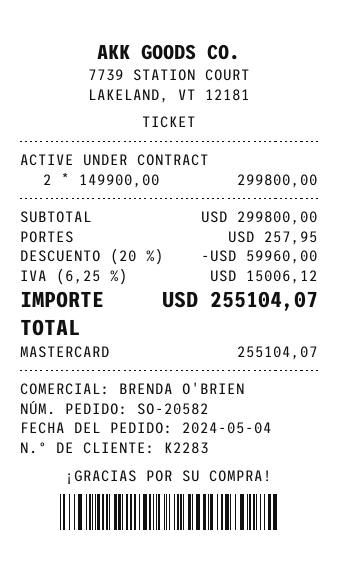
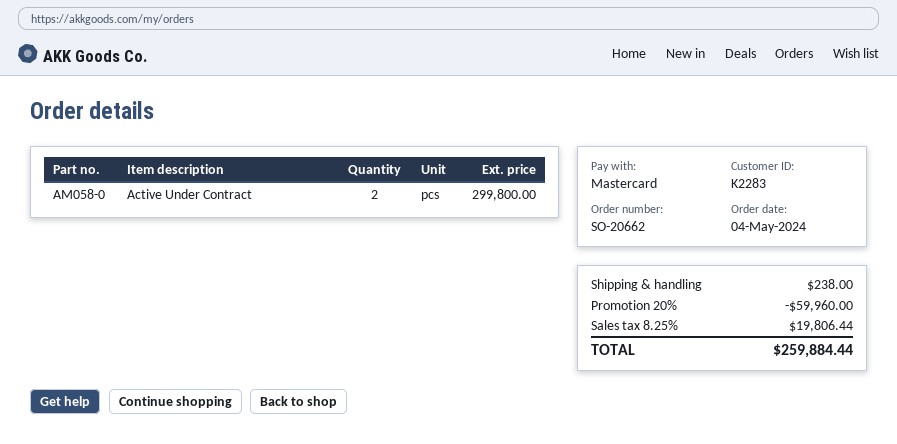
order number: SO-20582 -> SO-20662
shipping: 257.95 -> 238.00
tax: 6.25% = 15006.12 -> 8.25% = 19806.44
total: 255104.07 -> 259884.44

